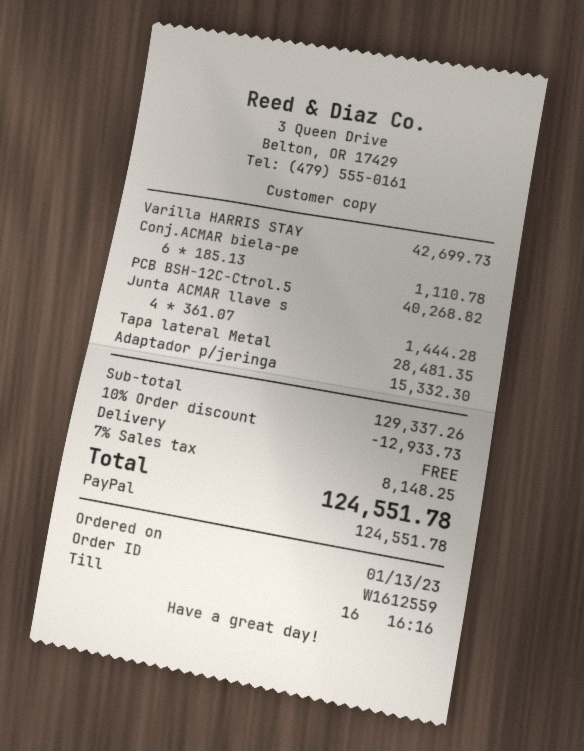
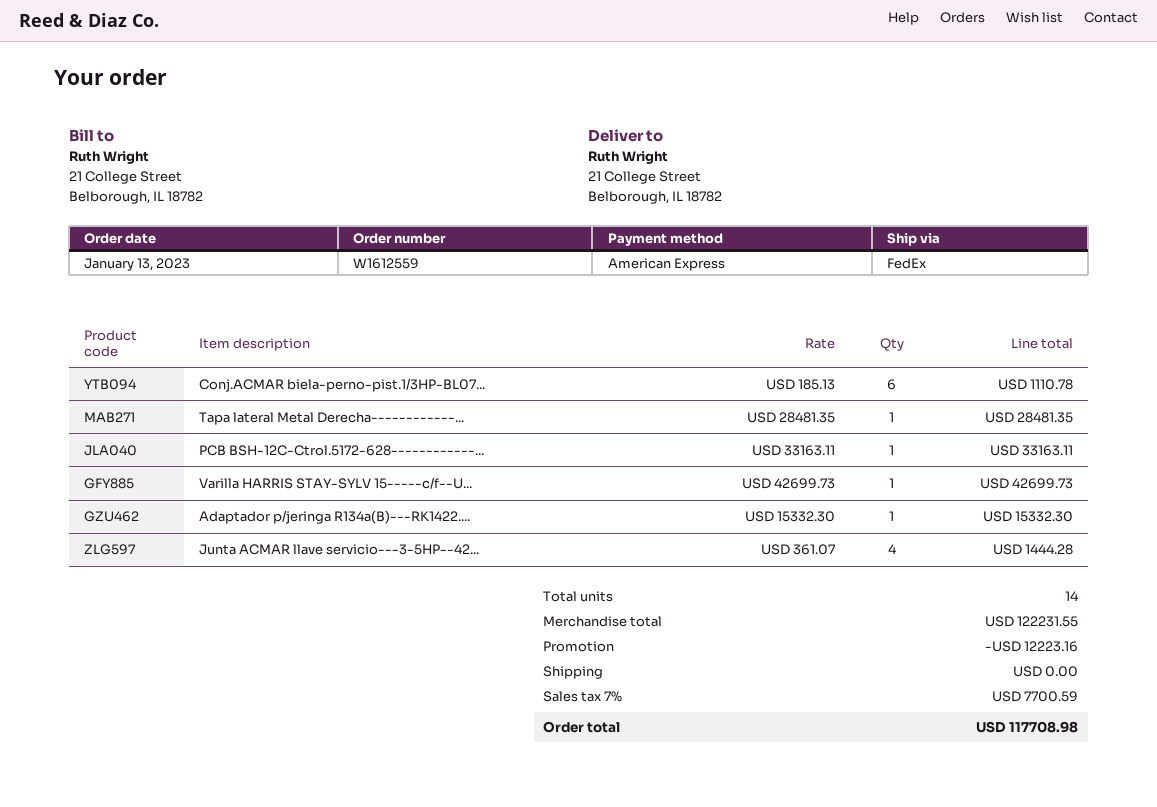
payment method: PayPal -> American Express
PCB BSH-12C-Ctrol.5: 1 x 40268.82 = 40268.82 -> 1 x 33163.11 = 33163.11
subtotal: 129337.26 -> 122231.55
discount: 12933.73 -> 12223.16
tax: 7% = 8148.25 -> 7% = 7700.59
total: 124551.78 -> 117708.98

